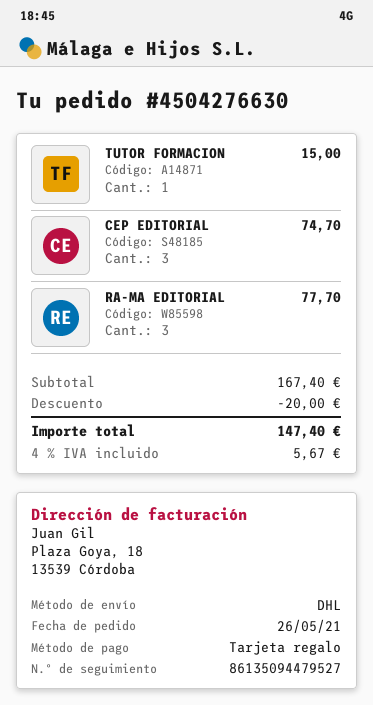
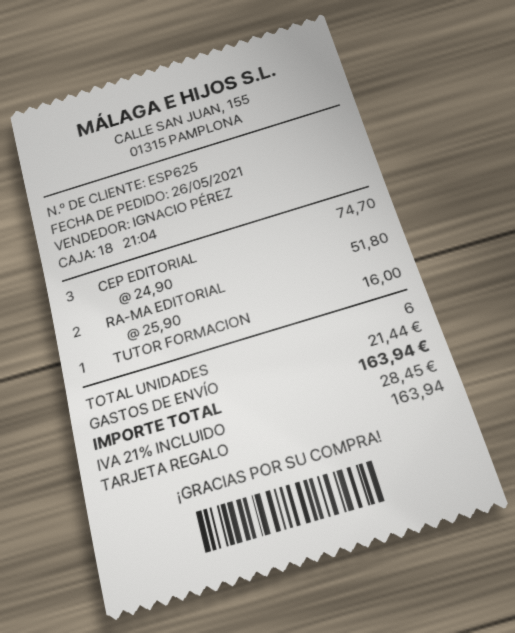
TUTOR FORMACION: 1 for 15.00 -> 1 for 16.00
RA-MA EDITORIAL: 3 for 77.70 -> 2 for 51.80
discount: 20.00 -> none
shipping: none -> 21.44
tax: 4% = 5.67 -> 21% = 28.45
total: 147.40 -> 163.94

